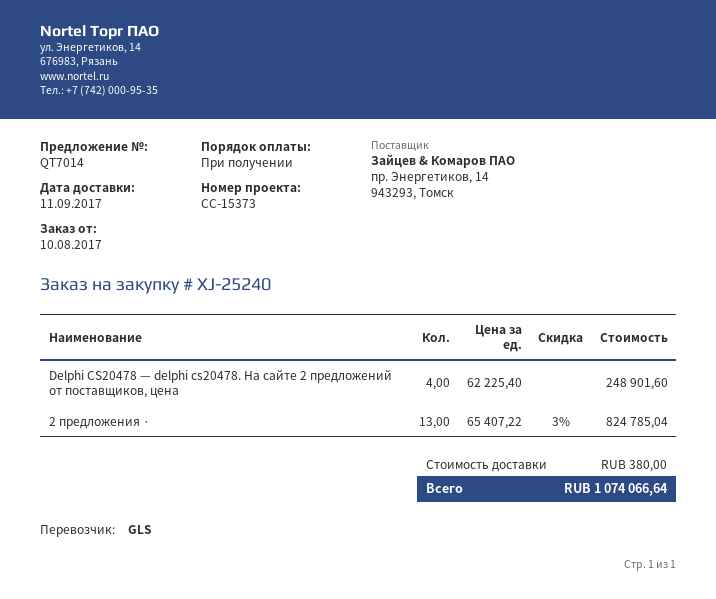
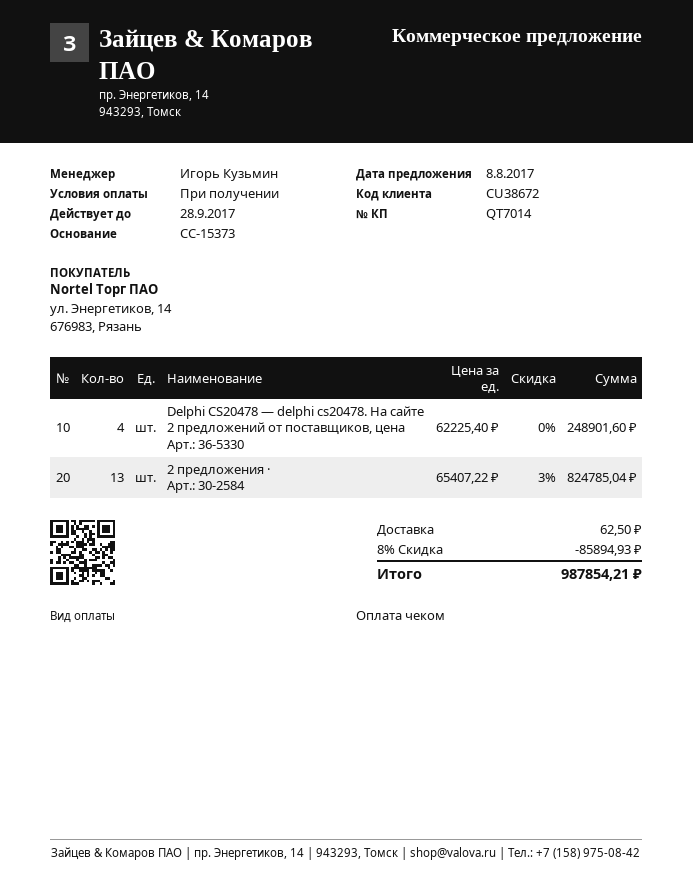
discount: none -> 8% = 85894.93
shipping: 380.00 -> 62.50
total: 1074066.64 -> 987854.21

